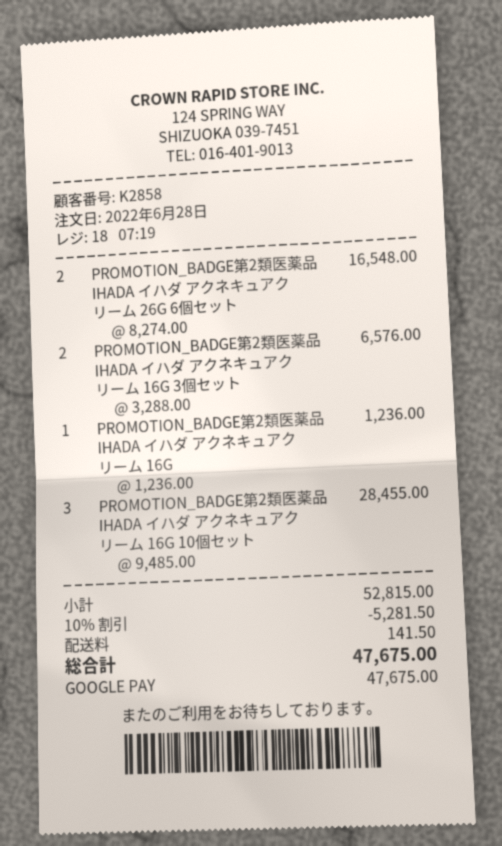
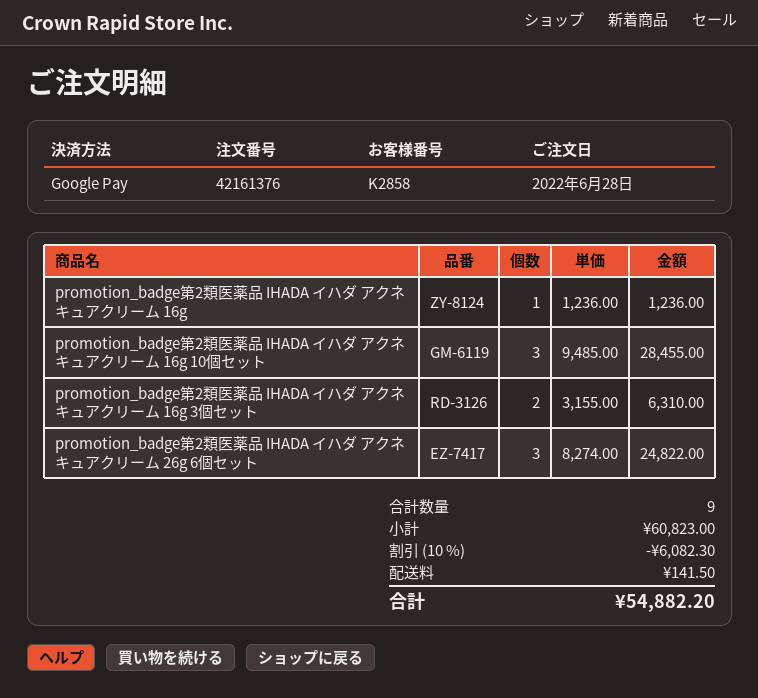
PROMOTION_BADGE第2類医薬品 IHADA イハダ アクネキュアクリーム 26G 6個セット: 2 x 8274.00 = 16548.00 -> 3 x 8274.00 = 24822.00
PROMOTION_BADGE第2類医薬品 IHADA イハダ アクネキュアクリーム 16G 3個セット: 2 x 3288.00 = 6576.00 -> 2 x 3155.00 = 6310.00
subtotal: 52815.00 -> 60823.00
discount: 10% = 5281.50 -> 10% = 6082.30
total: 47675.00 -> 54882.20

